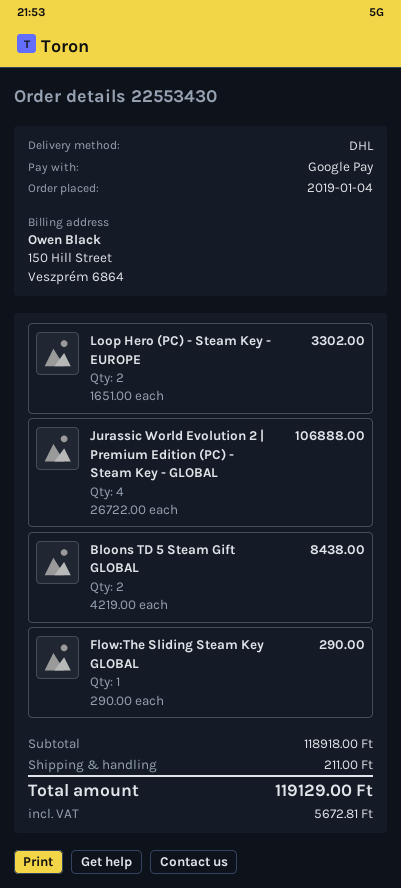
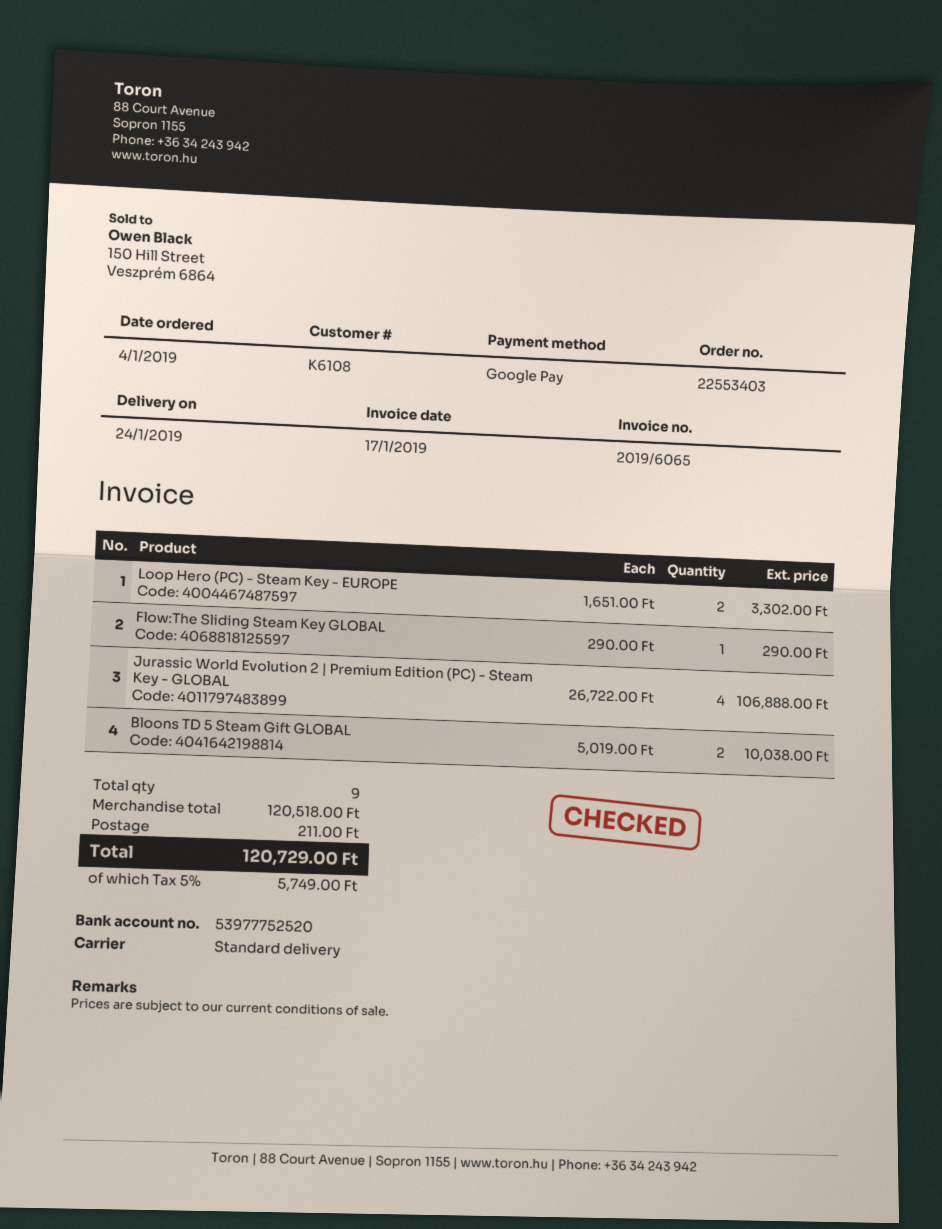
order number: 22553430 -> 22553403
shipping method: DHL -> standard
Bloons TD 5 Steam Gift GLOBAL: 2 x 4219.00 = 8438.00 -> 2 x 5019.00 = 10038.00
subtotal: 118918.00 -> 120518.00
tax: 5672.81 -> 5749.00
total: 119129.00 -> 120729.00

